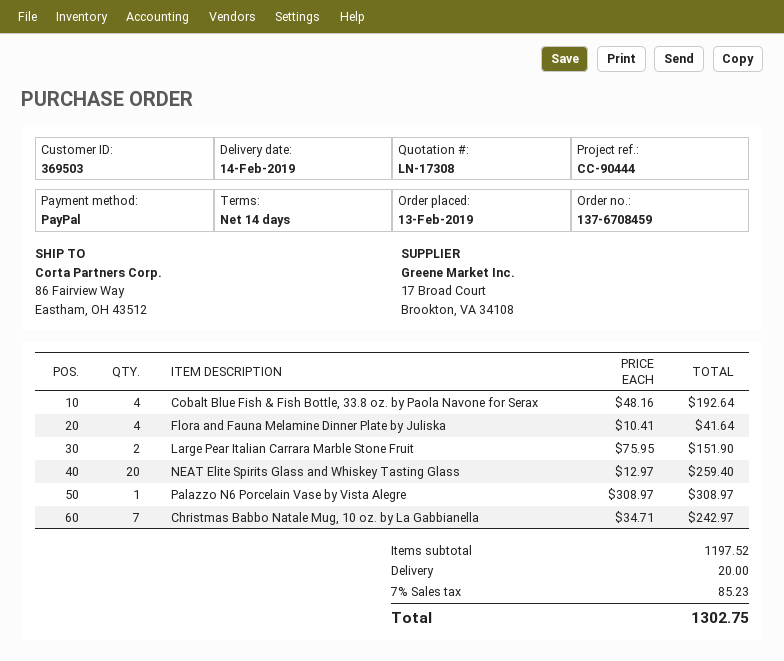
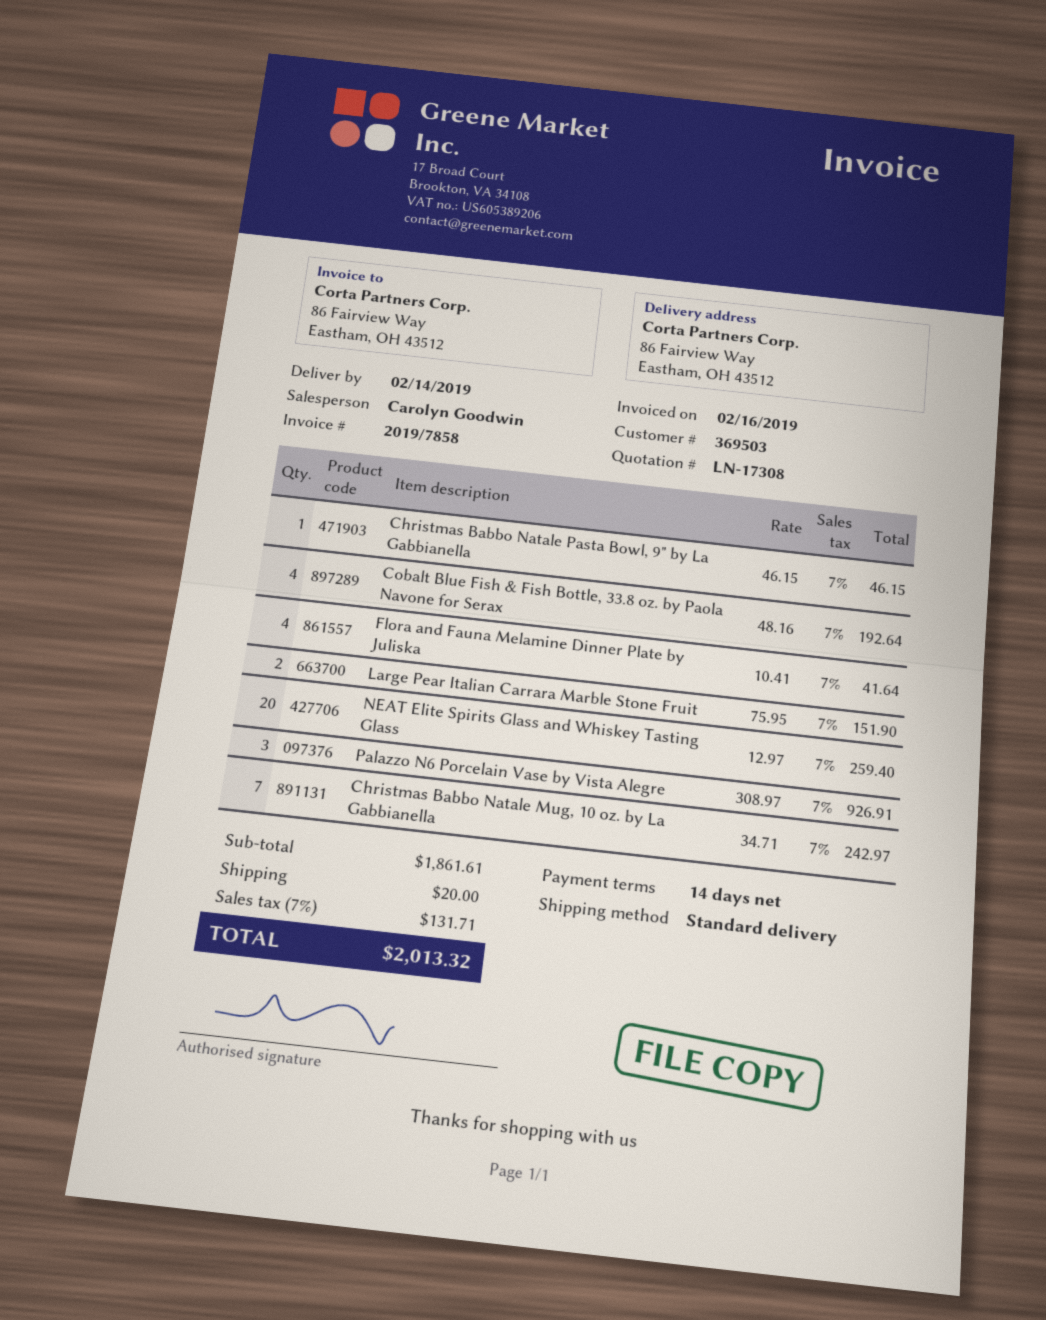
Palazzo N6 Porcelain Vase by Vista Alegre: 1 x 308.97 = 308.97 -> 3 x 308.97 = 926.91
Christmas Babbo Natale Pasta Bowl, 9" by La Gabbianella: none -> 1 x 46.15 = 46.15
subtotal: 1197.52 -> 1861.61
tax: 7% = 85.23 -> 7% = 131.71
total: 1302.75 -> 2013.32

